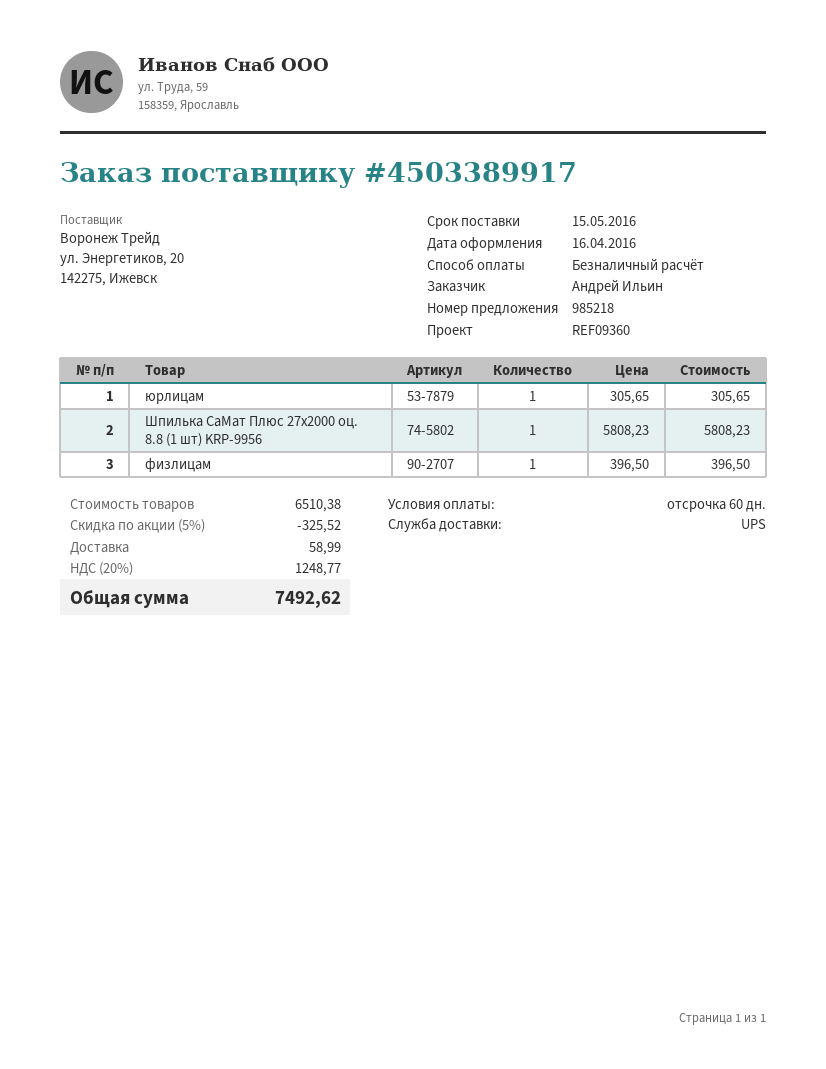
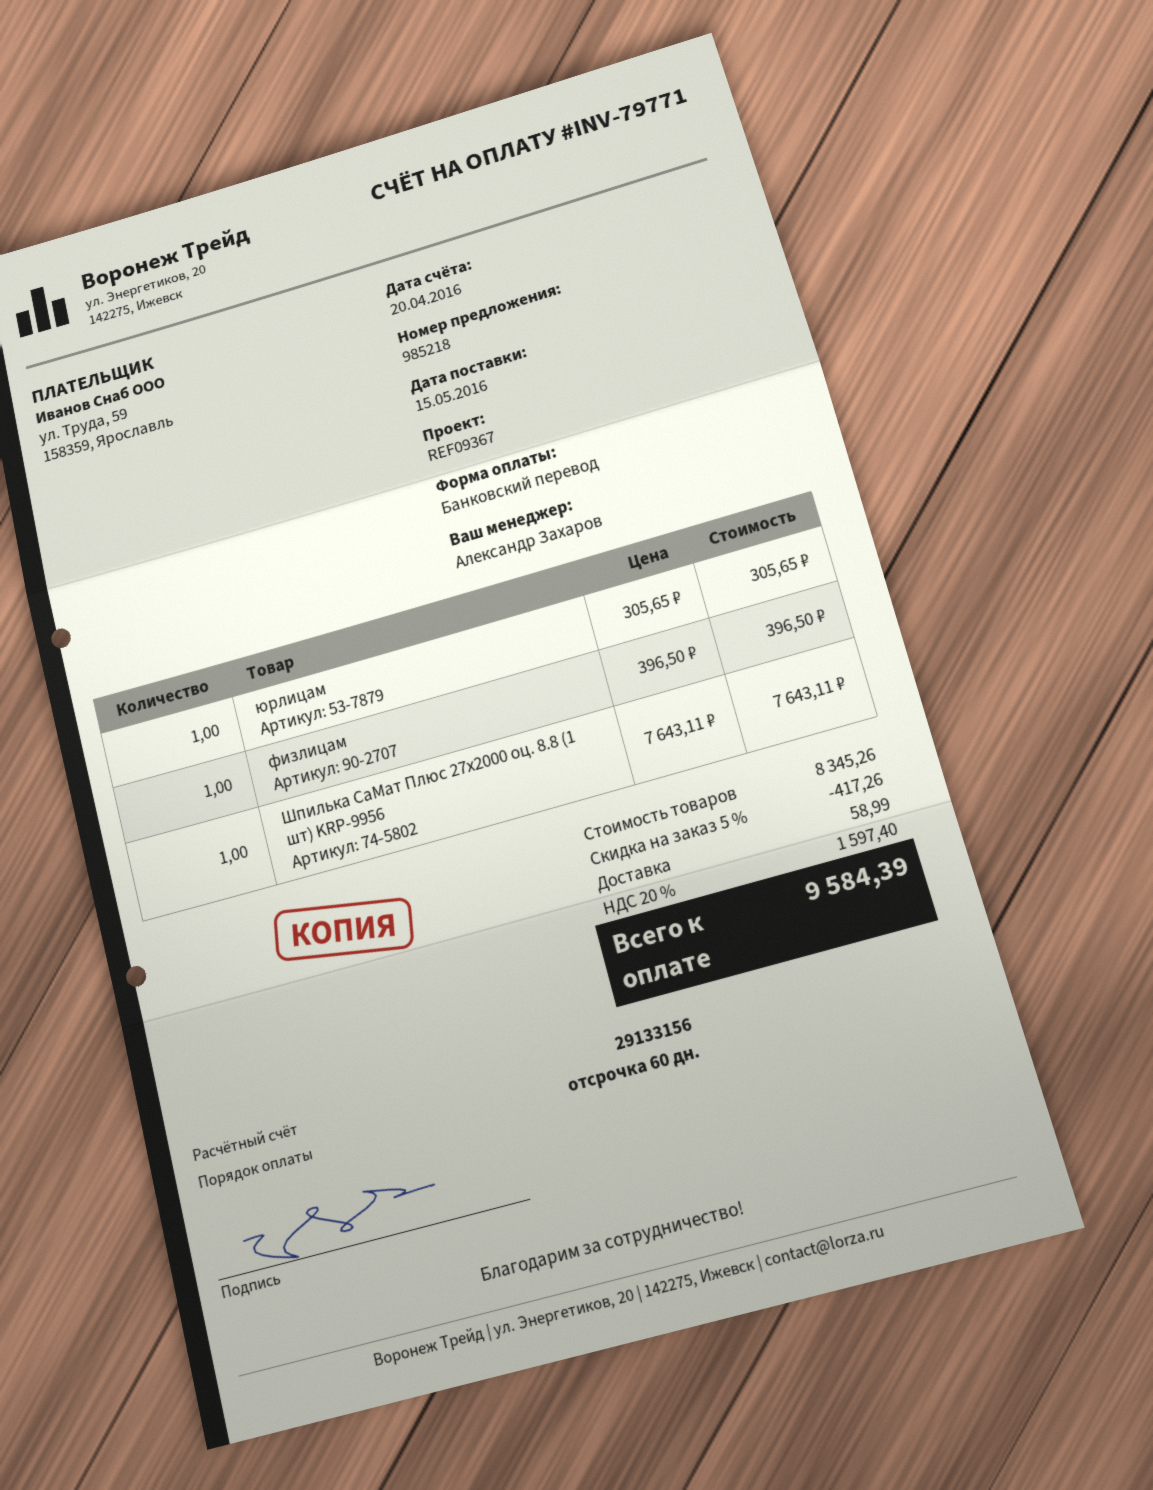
reference: REF09360 -> REF09367
Шпилька СаМат Плюс 27х2000 оц. 8.8 (1 шт) KRP-9956: 1 x 5808.23 = 5808.23 -> 1 x 7643.11 = 7643.11
subtotal: 6510.38 -> 8345.26
discount: 5% = 325.52 -> 5% = 417.26
tax: 20% = 1248.77 -> 20% = 1597.40
total: 7492.62 -> 9584.39

